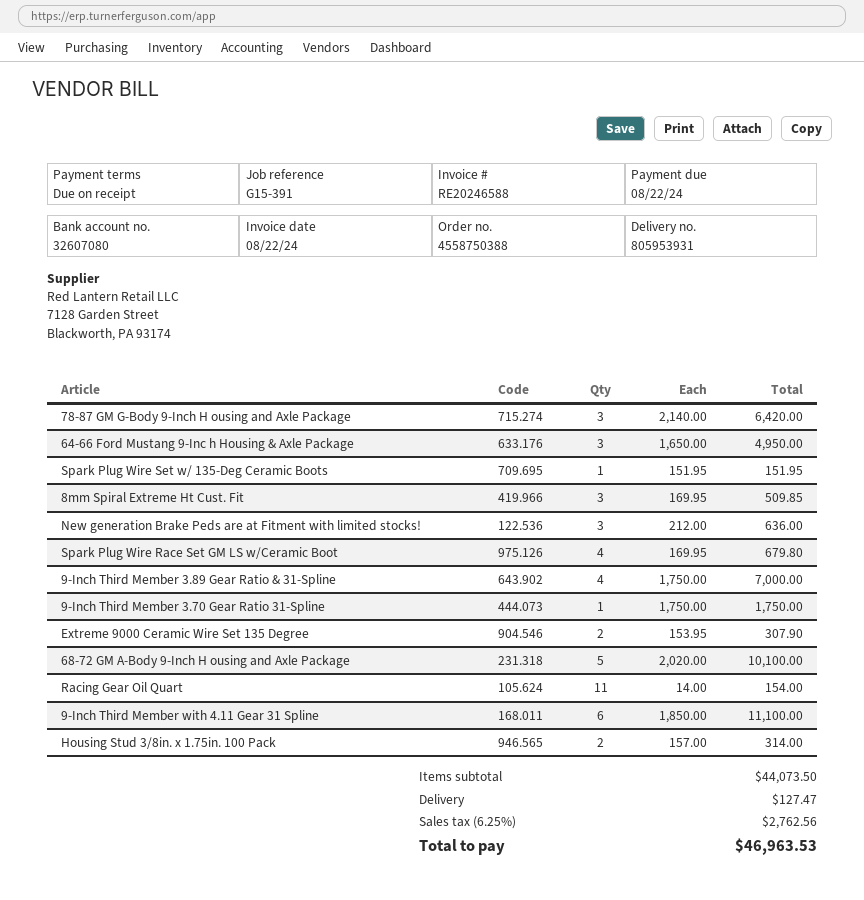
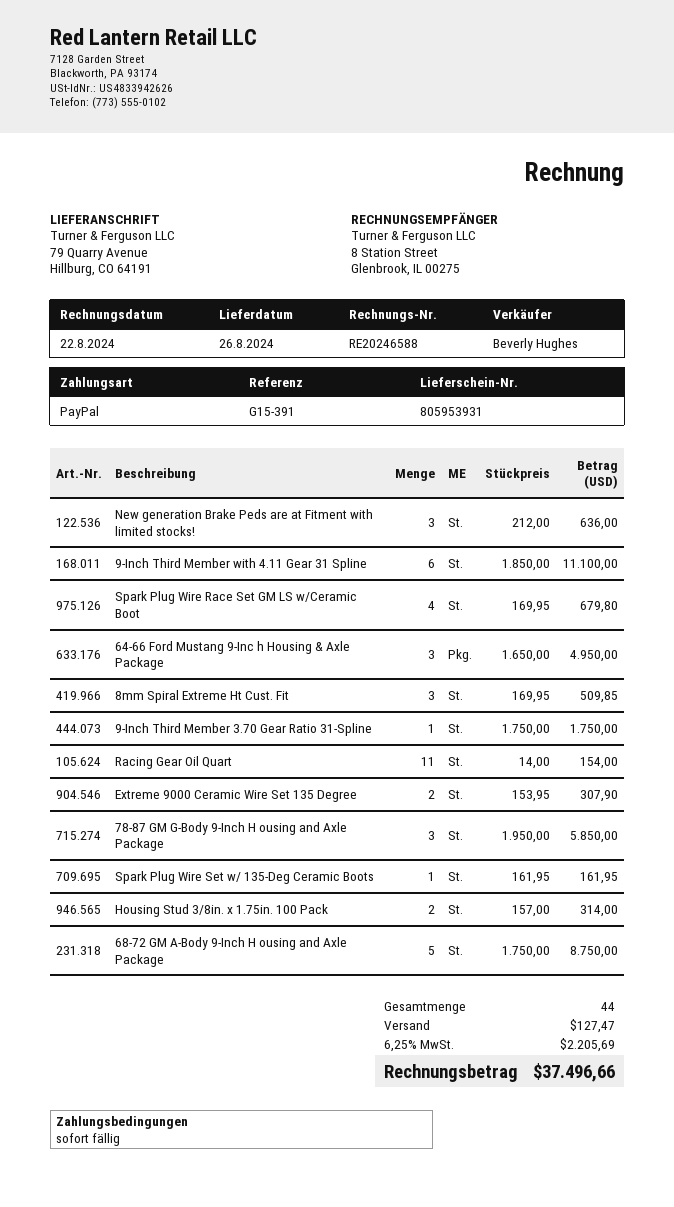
78-87 GM G-Body 9-Inch H ousing and Axle Package: 3 x 2140.00 = 6420.00 -> 3 x 1950.00 = 5850.00
Spark Plug Wire Set w/ 135-Deg Ceramic Boots: 1 x 151.95 = 151.95 -> 1 x 161.95 = 161.95
9-Inch Third Member 3.89 Gear Ratio & 31-Spline: 4 x 1750.00 = 7000.00 -> none
68-72 GM A-Body 9-Inch H ousing and Axle Package: 5 x 2020.00 = 10100.00 -> 5 x 1750.00 = 8750.00
tax: 6.25% = 2762.56 -> 6.25% = 2205.69
total: 46963.53 -> 37496.66

